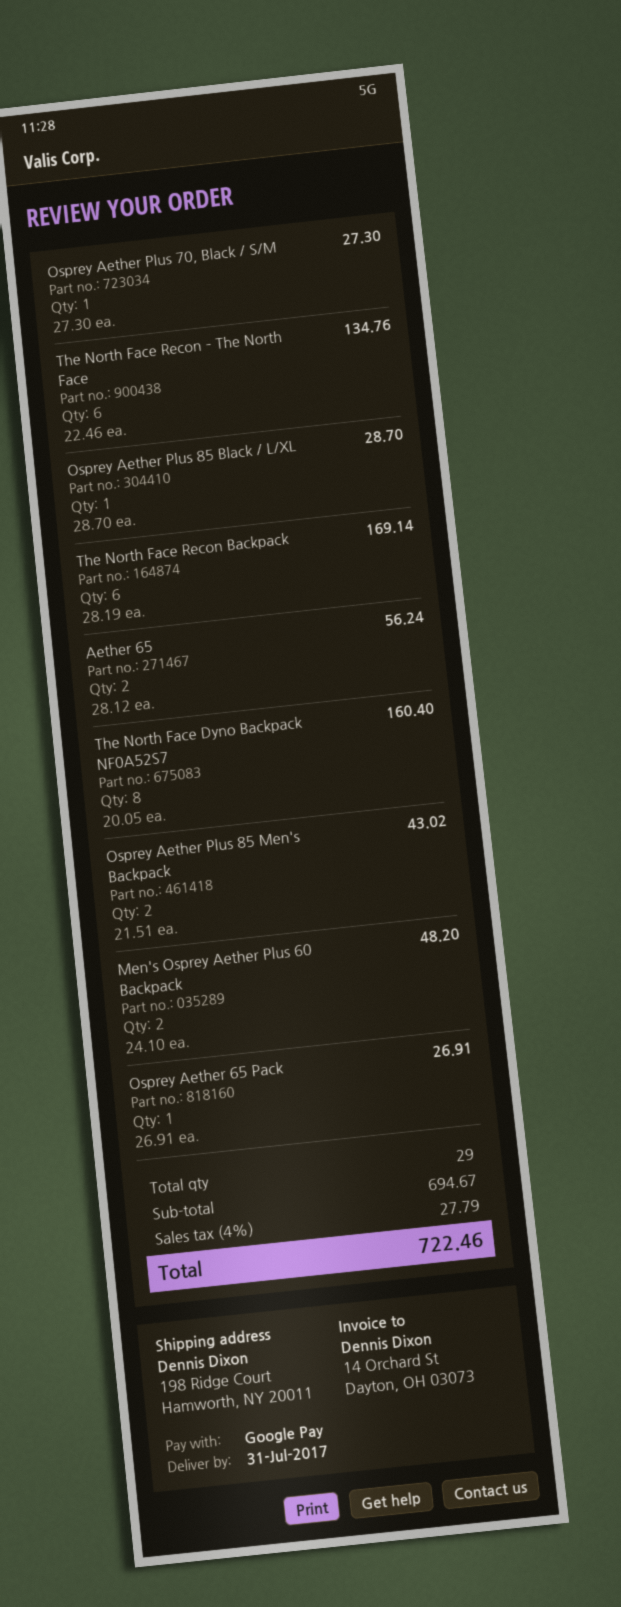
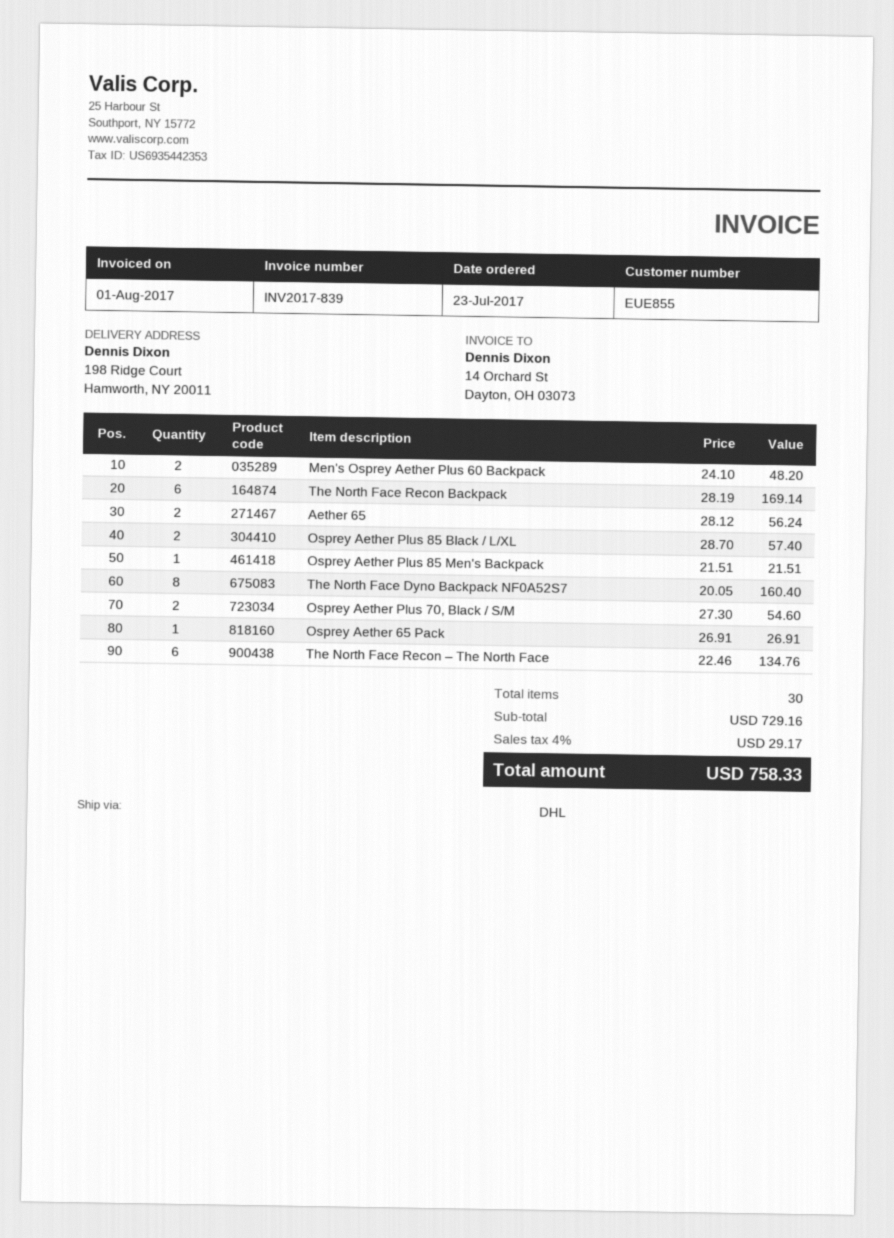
Osprey Aether Plus 70, Black / S/M: 1 x 27.30 = 27.30 -> 2 x 27.30 = 54.60
Osprey Aether Plus 85 Black / L/XL: 1 x 28.70 = 28.70 -> 2 x 28.70 = 57.40
Osprey Aether Plus 85 Men's Backpack: 2 x 21.51 = 43.02 -> 1 x 21.51 = 21.51
total quantity: 29 -> 30
subtotal: 694.67 -> 729.16
tax: 4% = 27.79 -> 4% = 29.17
total: 722.46 -> 758.33

